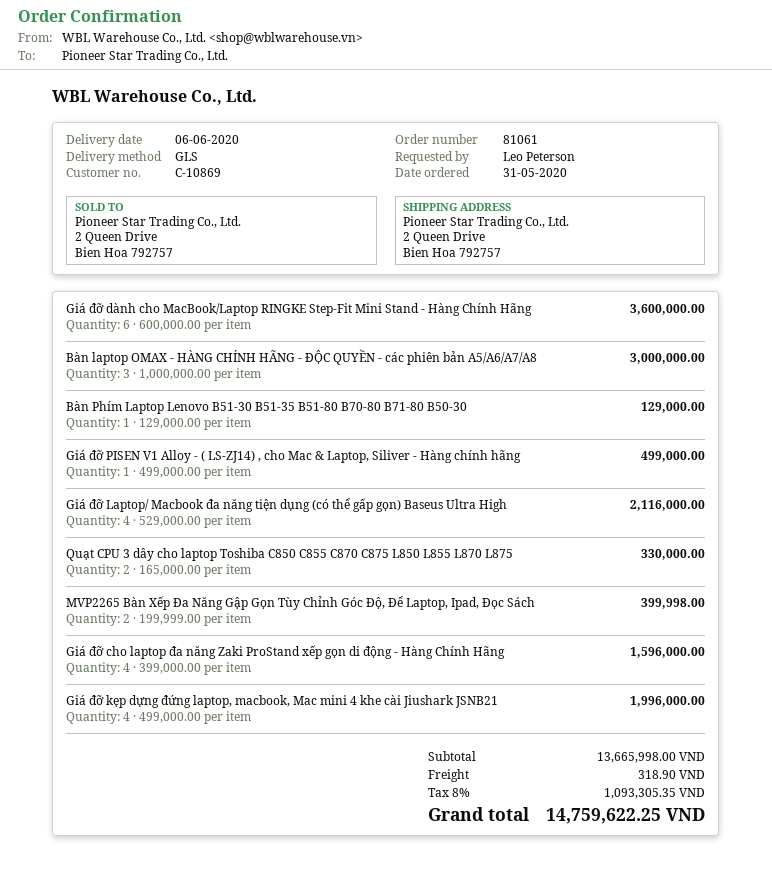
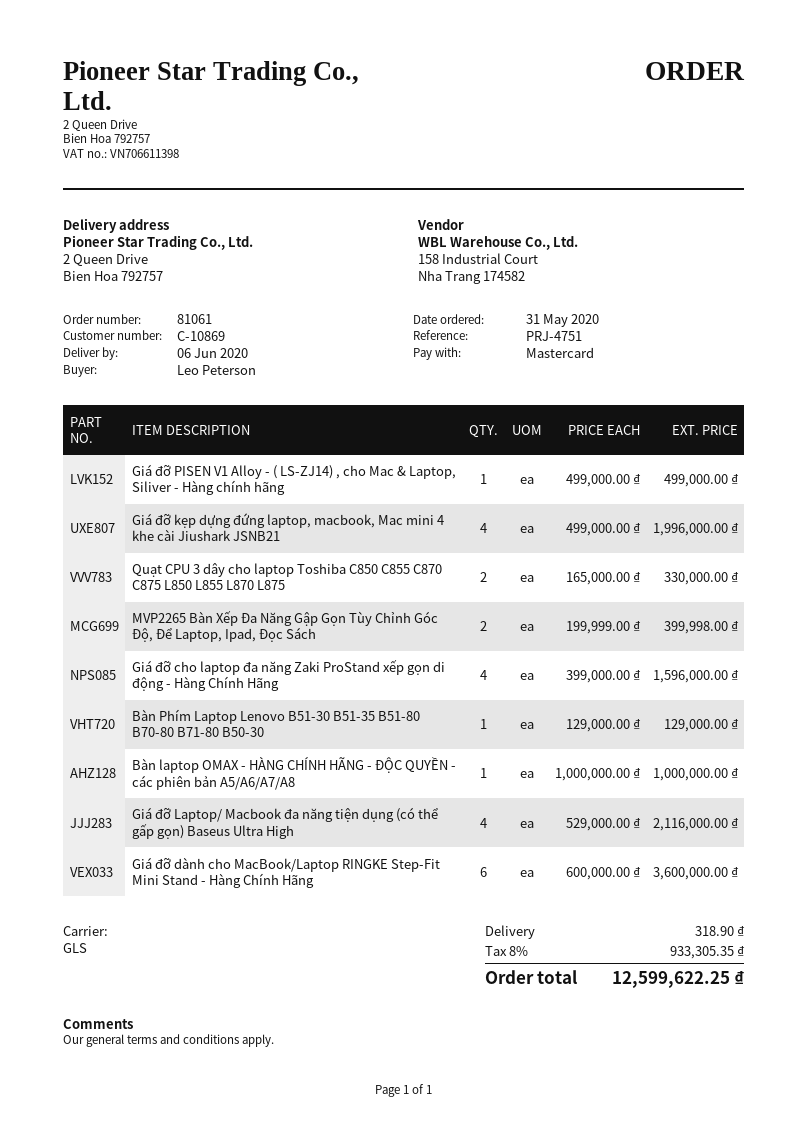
Bàn laptop OMAX - HÀNG CHÍNH HÃNG - ĐỘC QUYỀN - các phiên bản A5/A6/A7/A8: 3 x 1000000.00 = 3000000.00 -> 1 x 1000000.00 = 1000000.00
tax: 8% = 1093305.35 -> 8% = 933305.35
total: 14759622.25 -> 12599622.25

